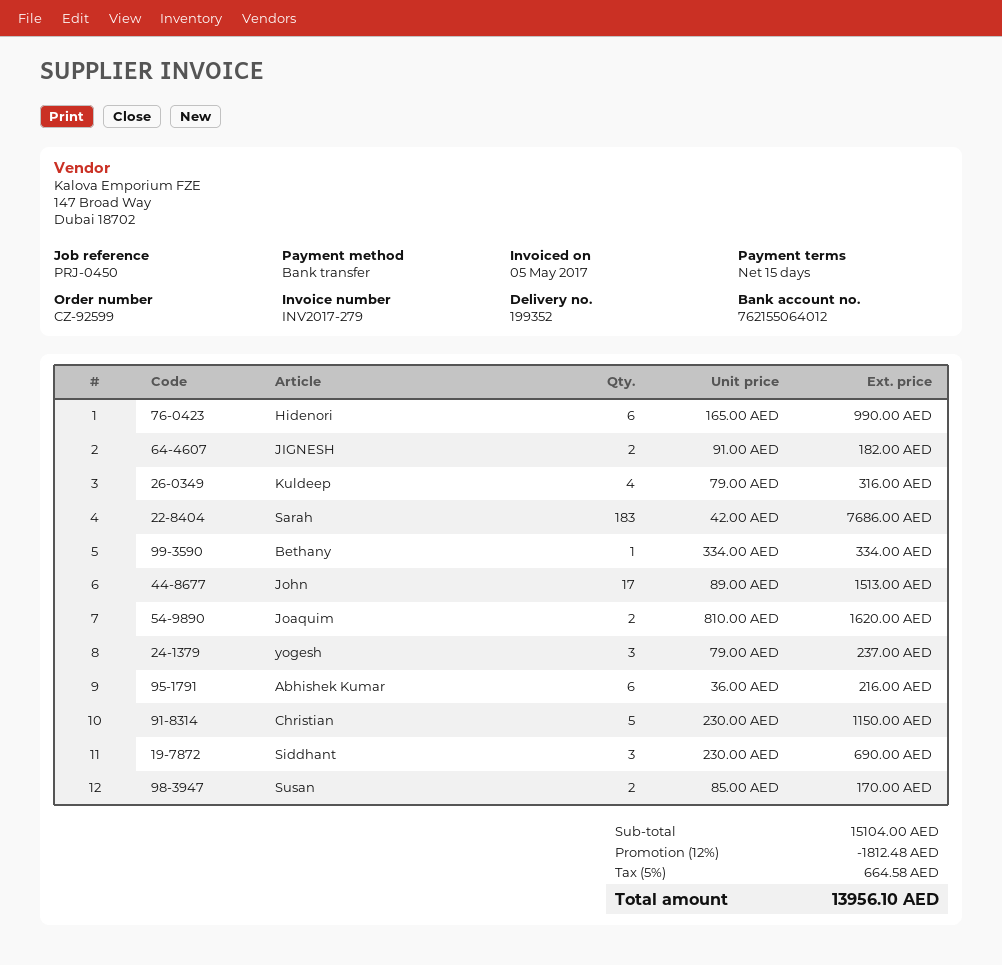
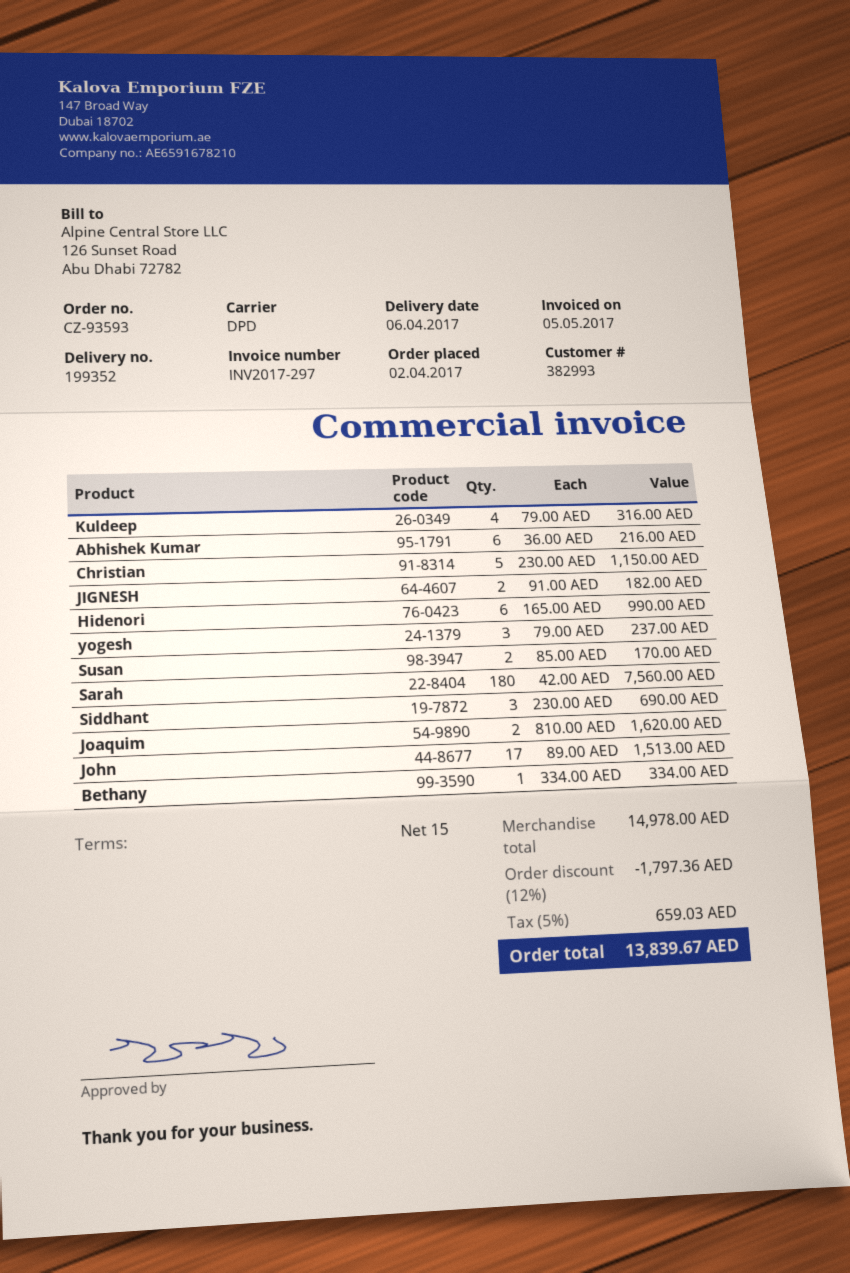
order number: CZ-92599 -> CZ-93593
invoice number: INV2017-279 -> INV2017-297
Sarah: 183 x 42.00 = 7686.00 -> 180 x 42.00 = 7560.00
subtotal: 15104.00 -> 14978.00
discount: 12% = 1812.48 -> 12% = 1797.36
tax: 5% = 664.58 -> 5% = 659.03
total: 13956.10 -> 13839.67

